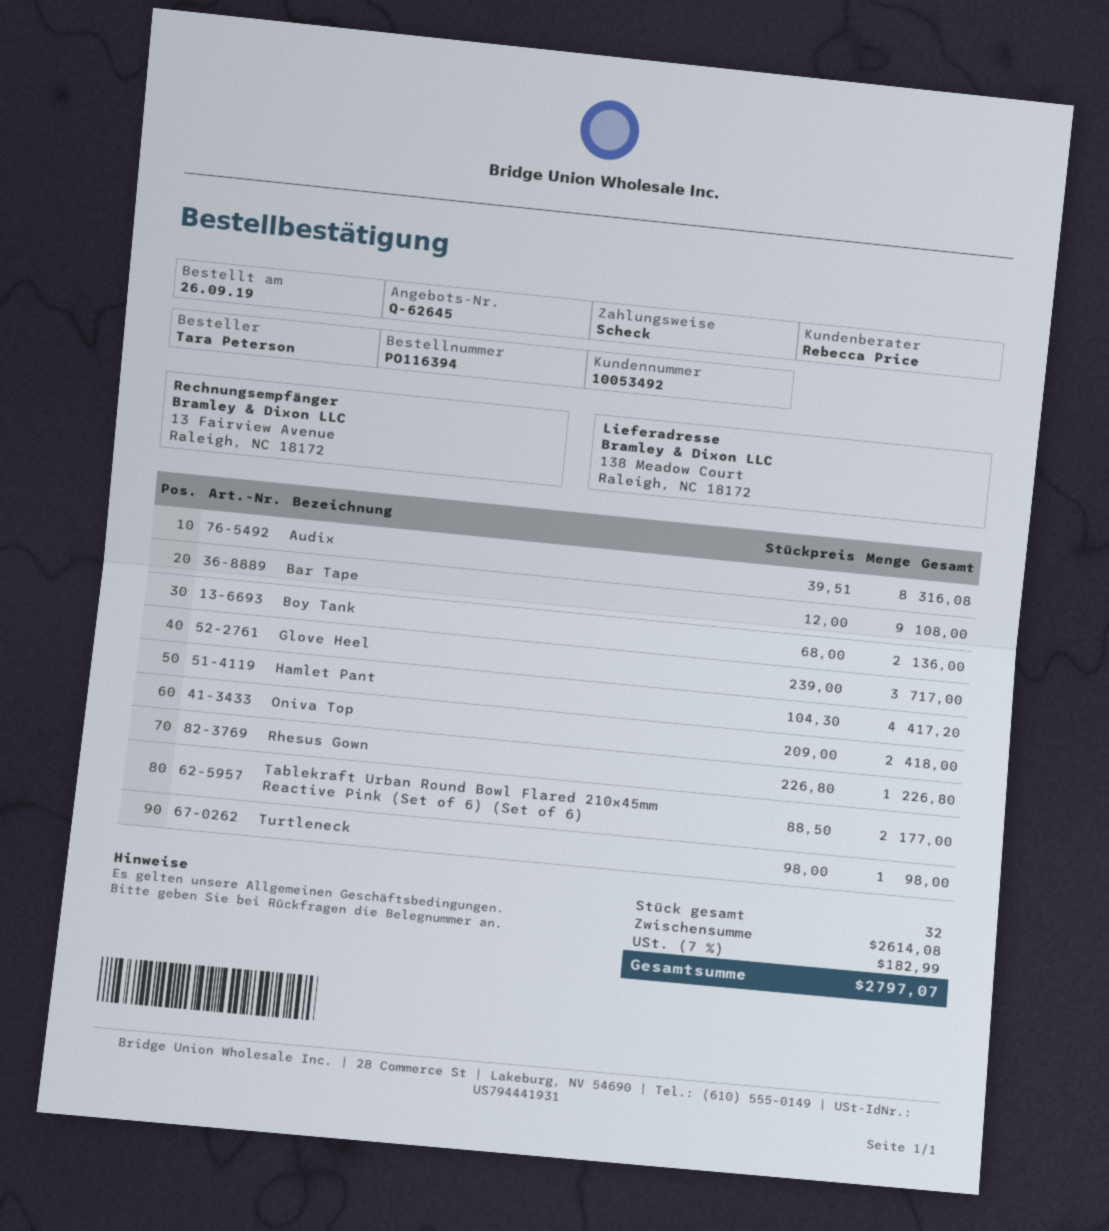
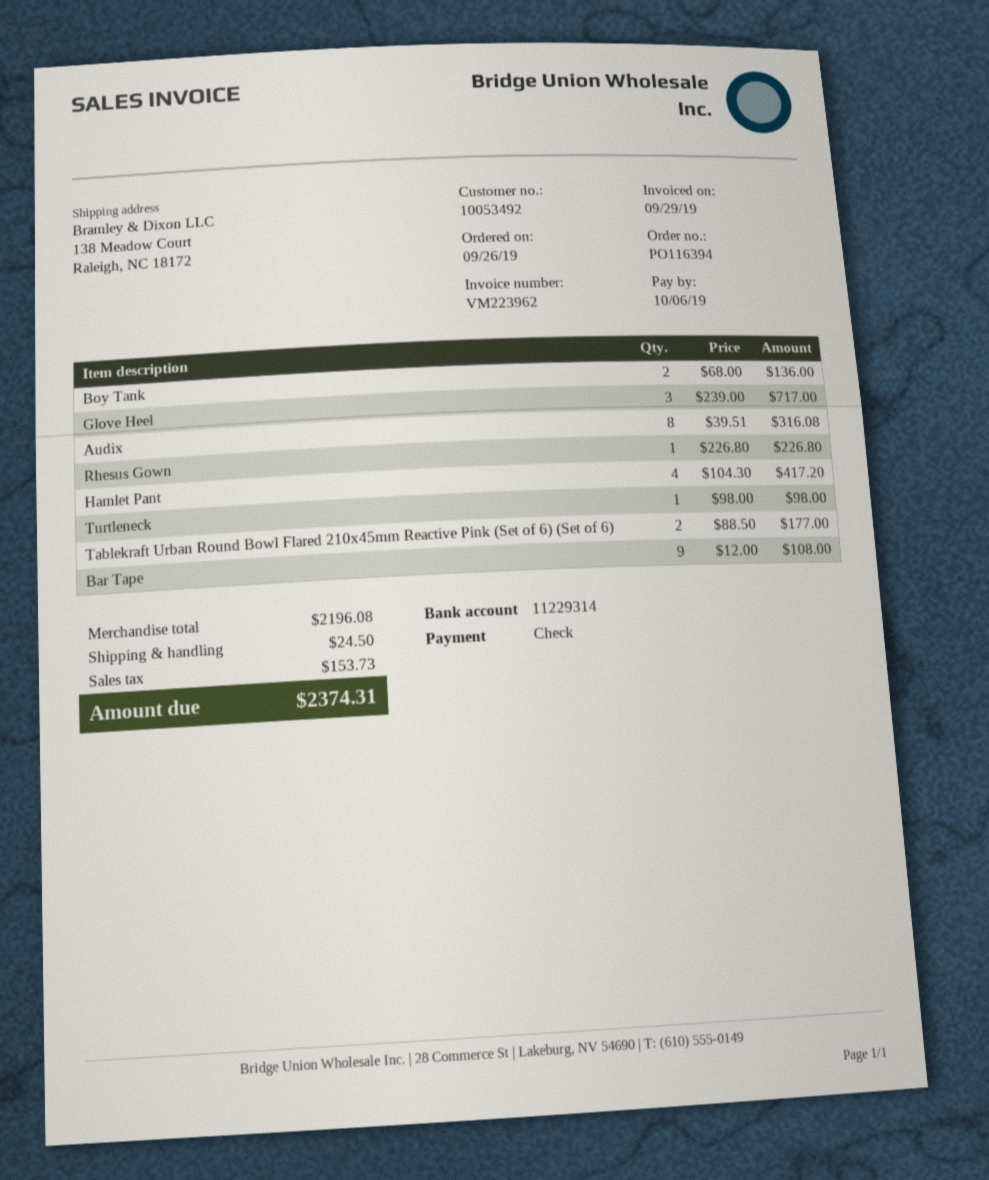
Oniva Top: 2 x 209.00 = 418.00 -> none
subtotal: 2614.08 -> 2196.08
shipping: none -> 24.50
tax: 182.99 -> 153.73
total: 2797.07 -> 2374.31

